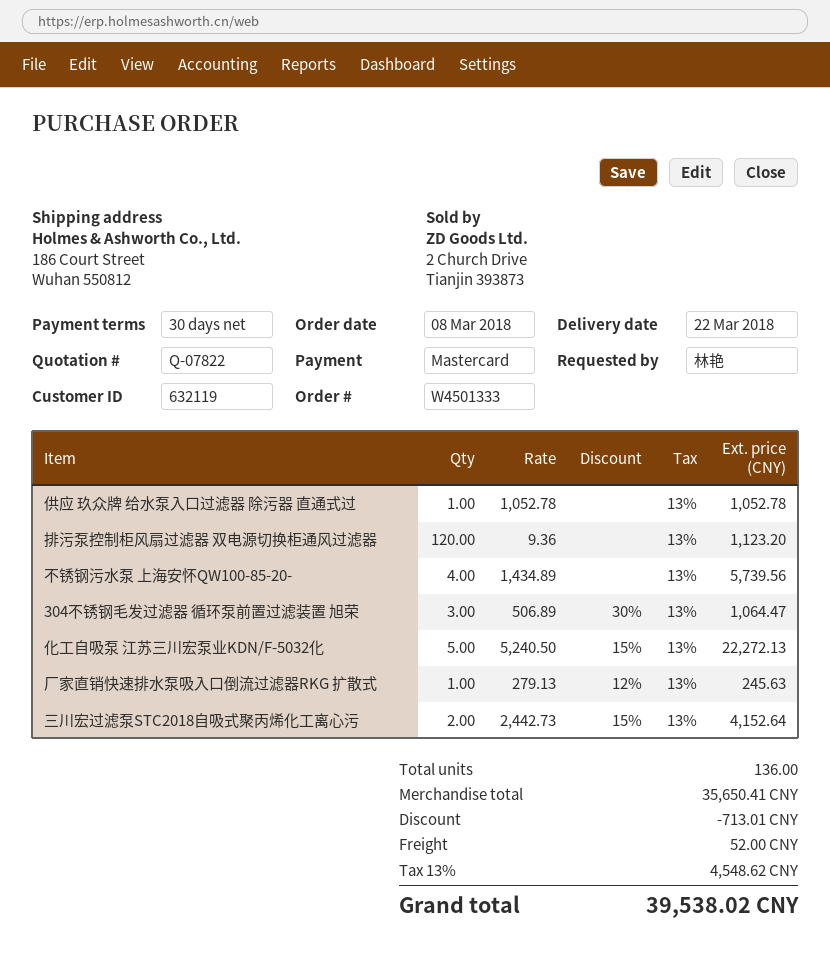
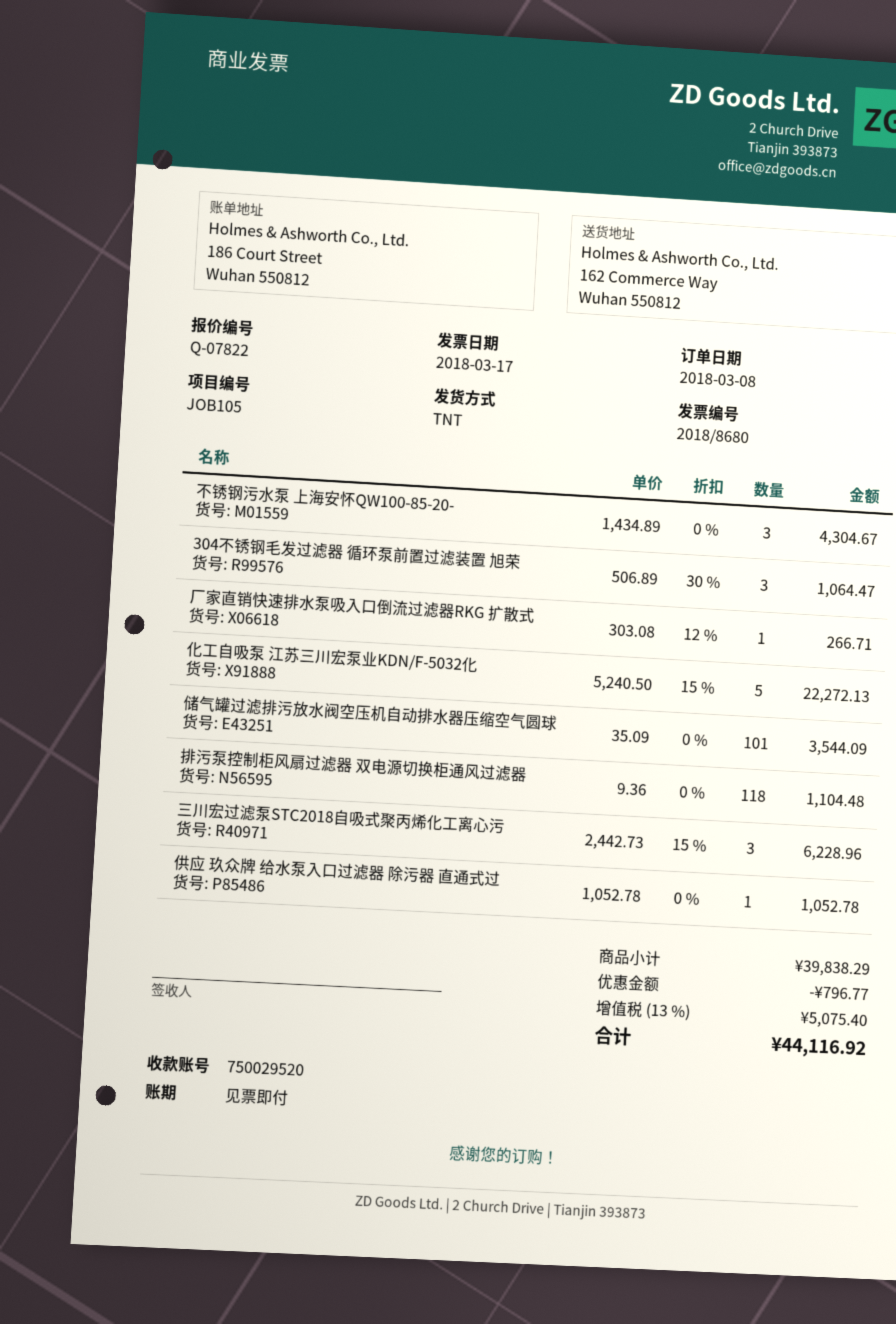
payment terms: 30 days -> on receipt
ship to: 186 Court Street, Wuhan 550812 -> 162 Commerce Way, Wuhan 550812
排污泵控制柜风扇过滤器 双电源切换柜通风过滤器: 120 x 9.36 = 1123.20 -> 118 x 9.36 = 1104.48
不锈钢污水泵 上海安怀QW100-85-20-: 4 x 1434.89 = 5739.56 -> 3 x 1434.89 = 4304.67
厂家直销快速排水泵吸入口倒流过滤器RKG 扩散式: 1 x 279.13 - 12% = 245.63 -> 1 x 303.08 - 12% = 266.71
三川宏过滤泵STC2018自吸式聚丙烯化工离心污: 2 x 2442.73 - 15% = 4152.64 -> 3 x 2442.73 - 15% = 6228.96
储气罐过滤排污放水阀空压机自动排水器压缩空气圆球: none -> 101 x 35.09 = 3544.09
subtotal: 35650.41 -> 39838.29
discount: 713.01 -> 796.77
shipping: 52.00 -> none
tax: 13% = 4548.62 -> 13% = 5075.40
total: 39538.02 -> 44116.92

